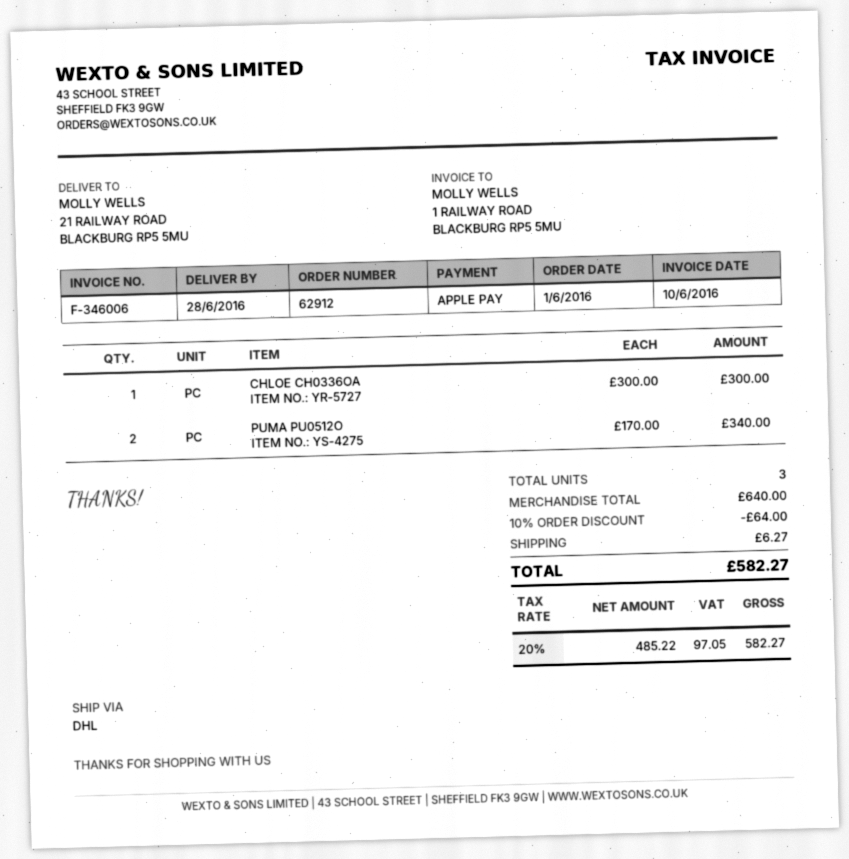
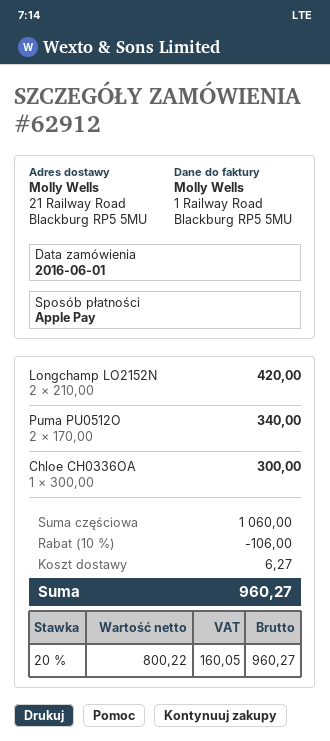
Longchamp LO2152N: none -> 2 x 210.00 = 420.00
subtotal: 640.00 -> 1060.00
discount: 10% = 64.00 -> 10% = 106.00
net: 485.22 -> 800.22
tax: 20% = 97.05 -> 20% = 160.05
total: 582.27 -> 960.27

